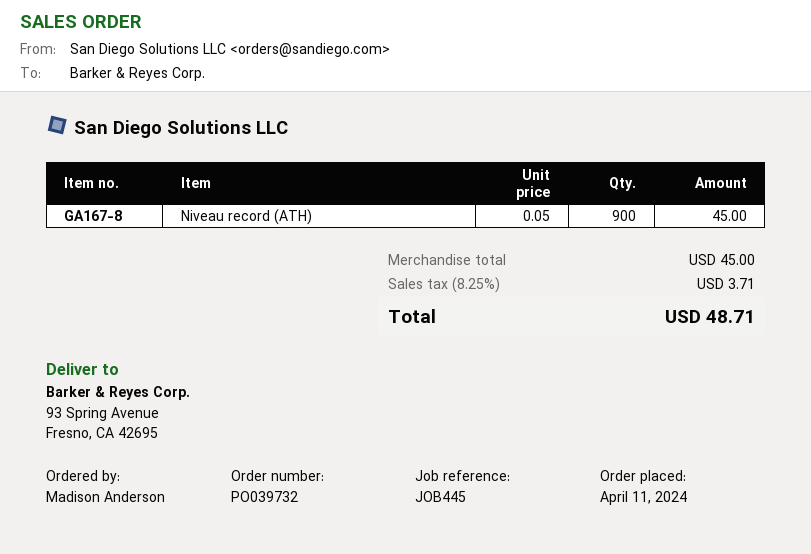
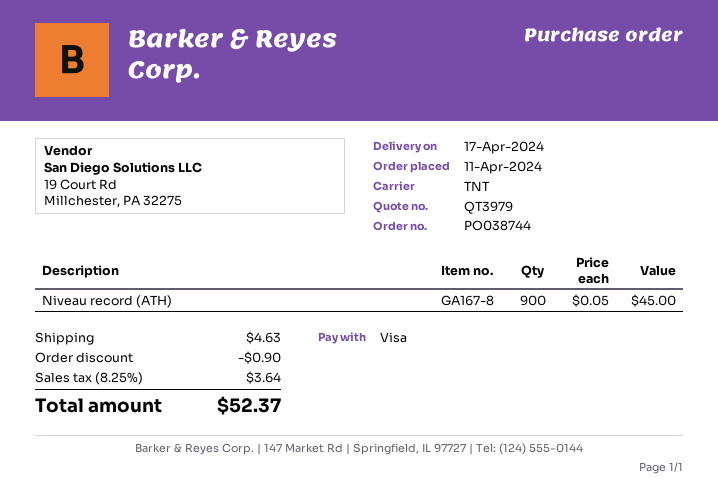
order number: PO039732 -> PO038744
discount: none -> 0.90
shipping: none -> 4.63
tax: 8.25% = 3.71 -> 8.25% = 3.64
total: 48.71 -> 52.37

